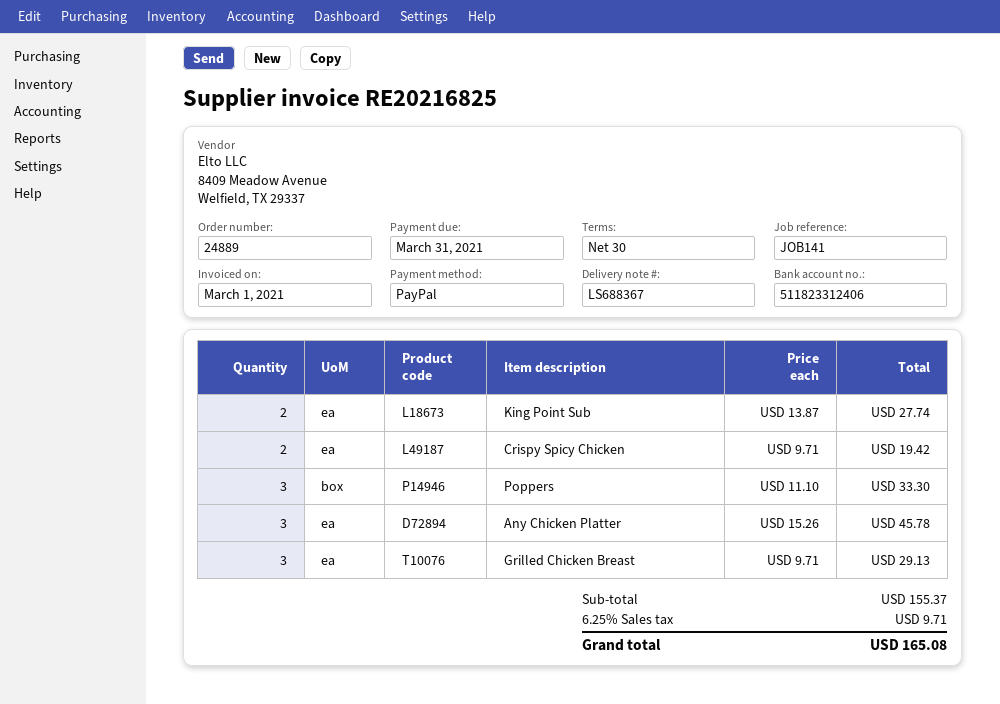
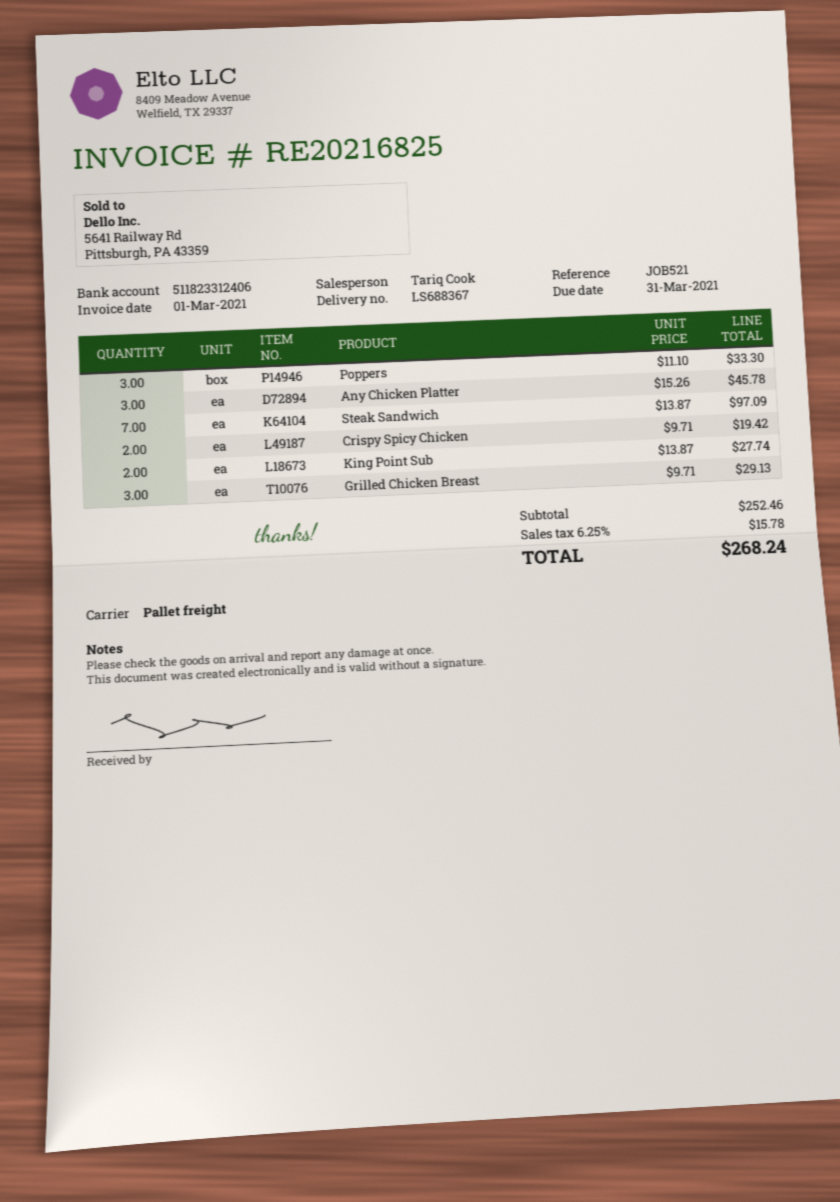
reference: JOB141 -> JOB521
Steak Sandwich: none -> 7 x 13.87 = 97.09
subtotal: 155.37 -> 252.46
tax: 6.25% = 9.71 -> 6.25% = 15.78
total: 165.08 -> 268.24

